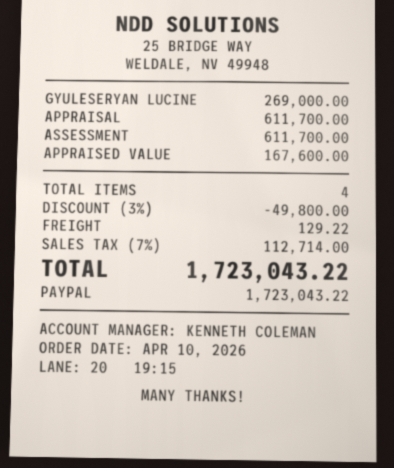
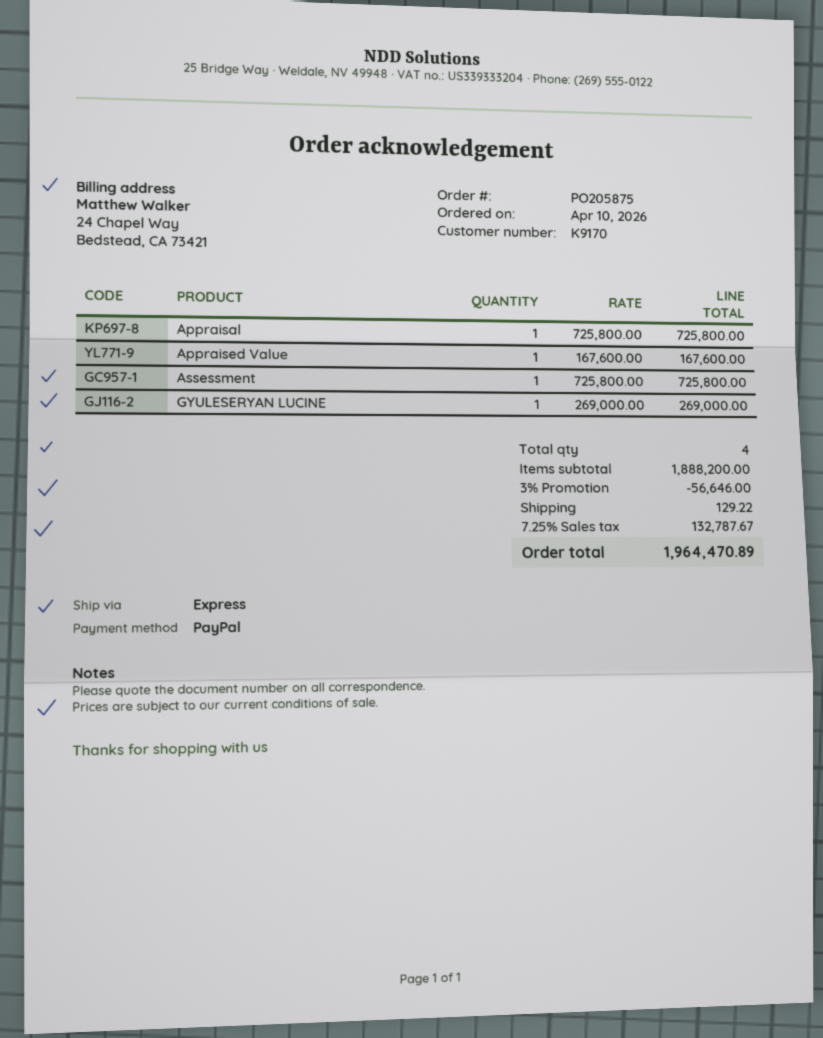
APPRAISAL: 1 x 611700.00 = 611700.00 -> 1 x 725800.00 = 725800.00
ASSESSMENT: 1 x 611700.00 = 611700.00 -> 1 x 725800.00 = 725800.00
discount: 3% = 49800.00 -> 3% = 56646.00
tax: 7% = 112714.00 -> 7.25% = 132787.67
total: 1723043.22 -> 1964470.89

